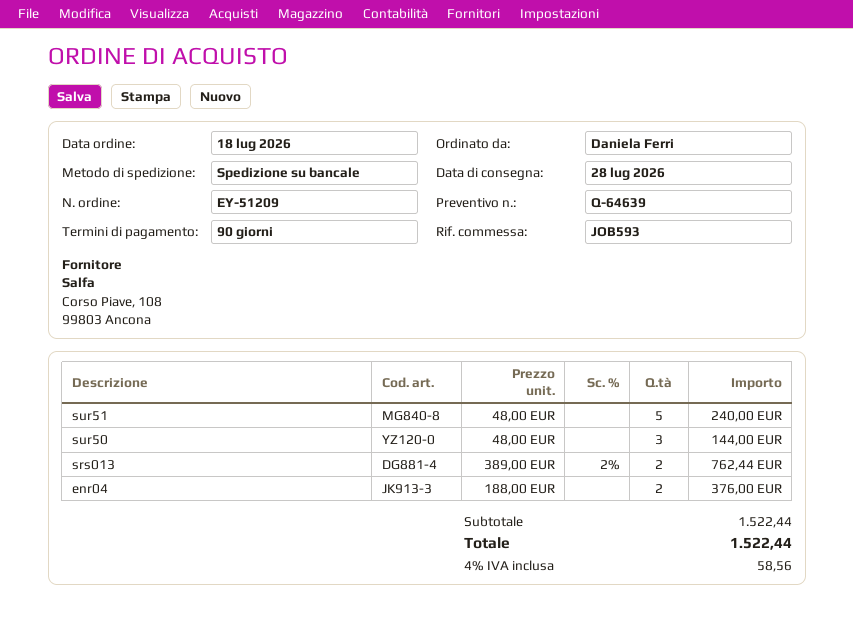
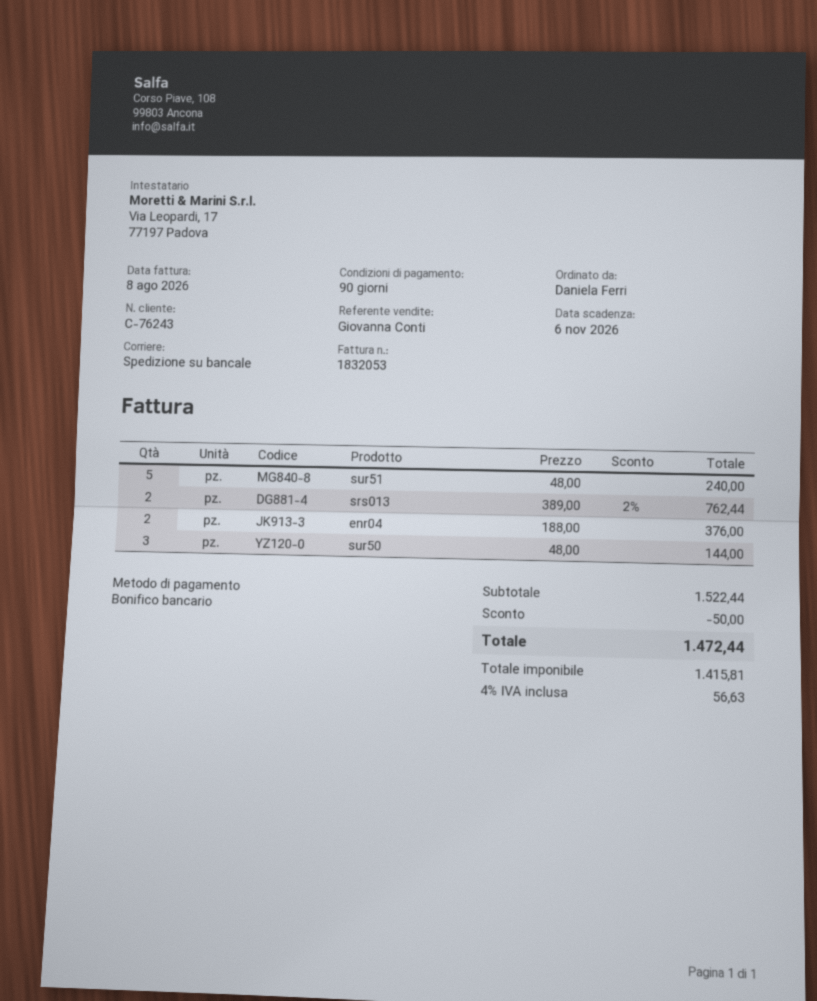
discount: none -> 50.00
tax: 4% = 58.56 -> 4% = 56.63
total: 1522.44 -> 1472.44

